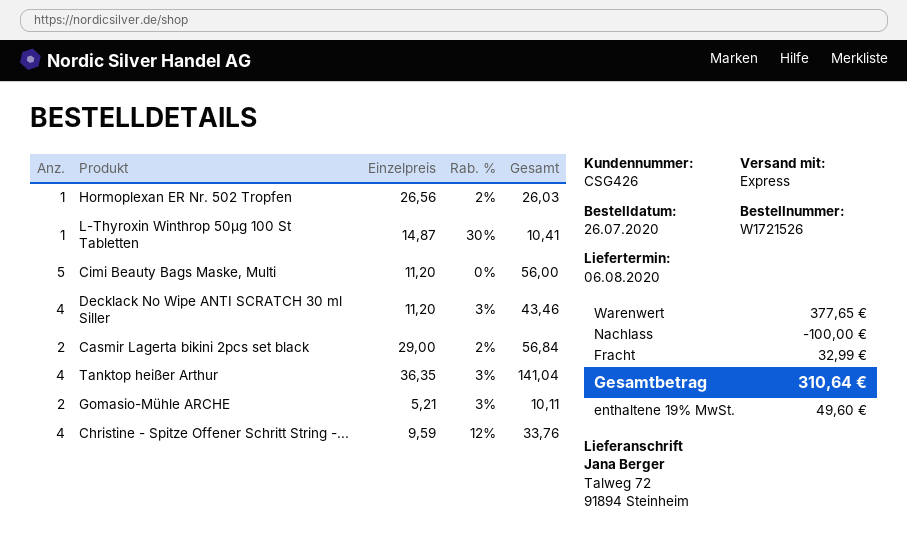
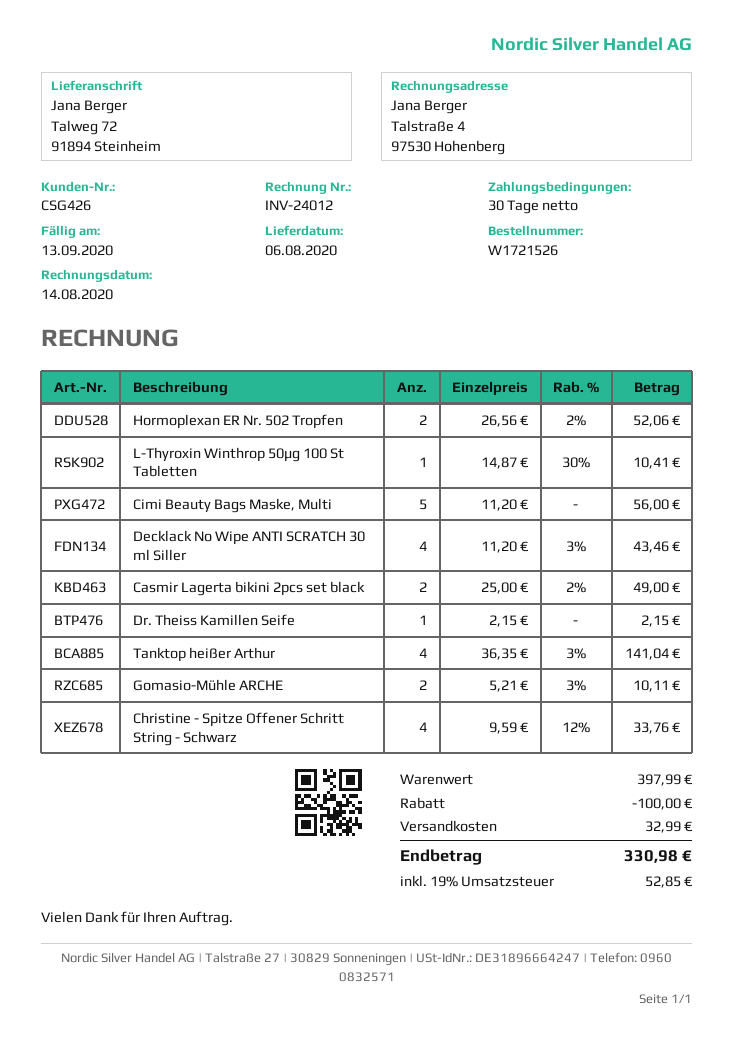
Hormoplexan ER Nr. 502 Tropfen: 1 x 26.56 - 2% = 26.03 -> 2 x 26.56 - 2% = 52.06
Casmir Lagerta bikini 2pcs set black: 2 x 29.00 - 2% = 56.84 -> 2 x 25.00 - 2% = 49.00
Dr. Theiss Kamillen Seife: none -> 1 x 2.15 = 2.15
subtotal: 377.65 -> 397.99
tax: 19% = 49.60 -> 19% = 52.85
total: 310.64 -> 330.98

